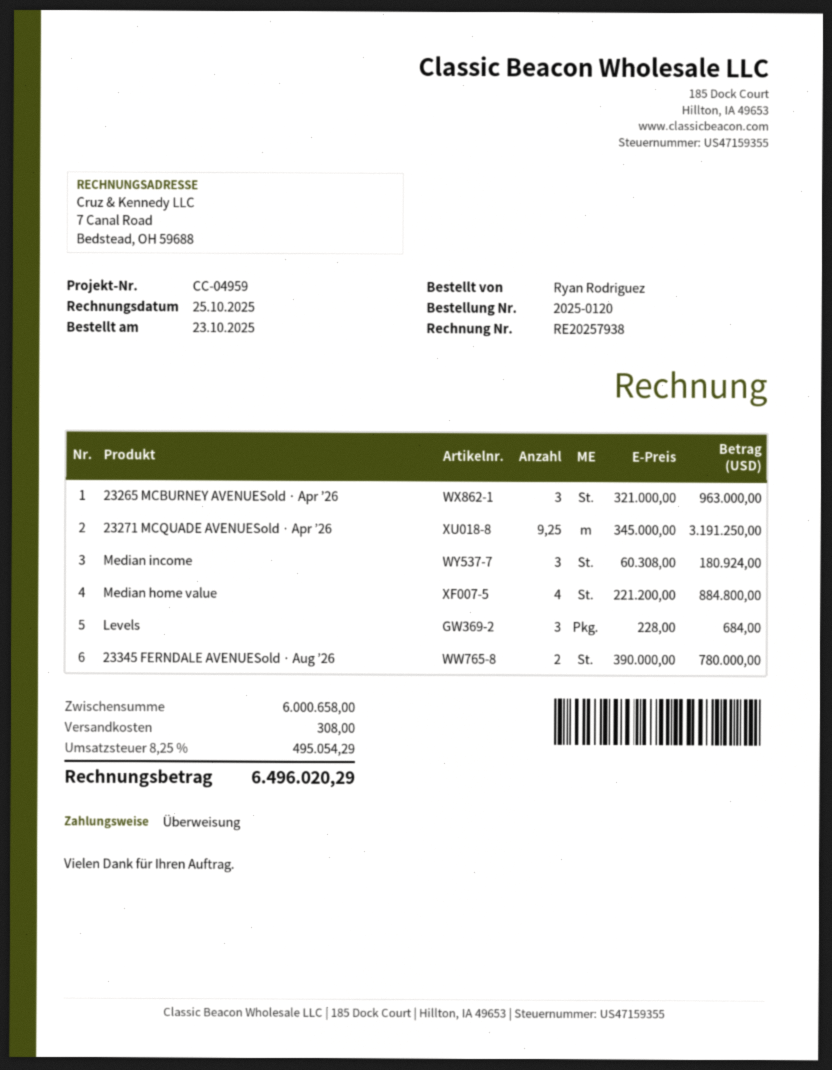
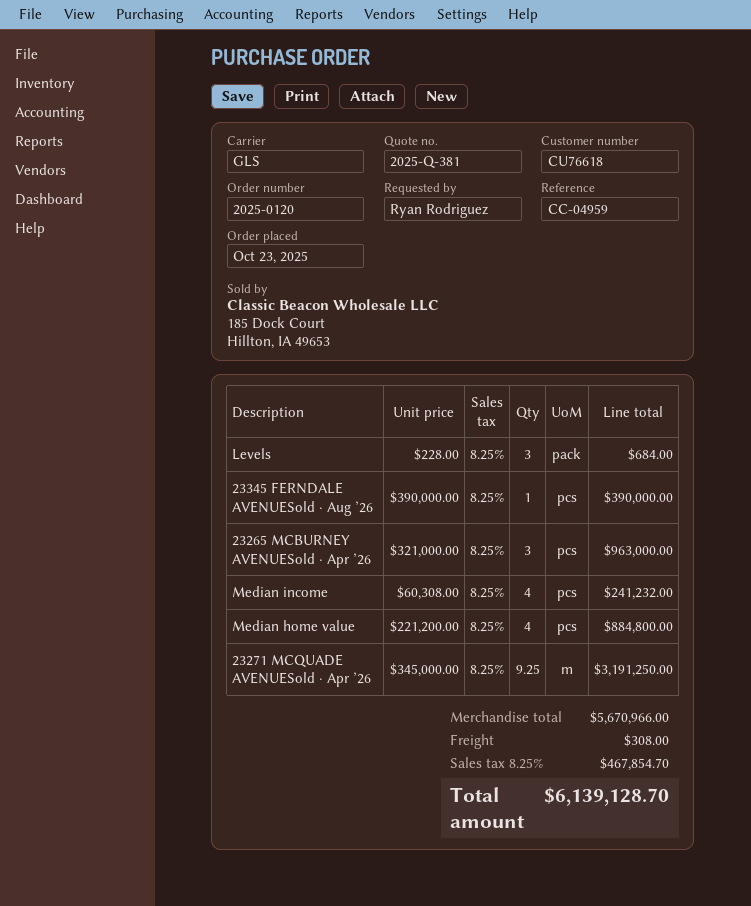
Median income: 3 x 60308.00 = 180924.00 -> 4 x 60308.00 = 241232.00
23345 FERNDALE AVENUESold · Aug ’26: 2 x 390000.00 = 780000.00 -> 1 x 390000.00 = 390000.00
subtotal: 6000658.00 -> 5670966.00
tax: 8.25% = 495054.29 -> 8.25% = 467854.70
total: 6496020.29 -> 6139128.70

